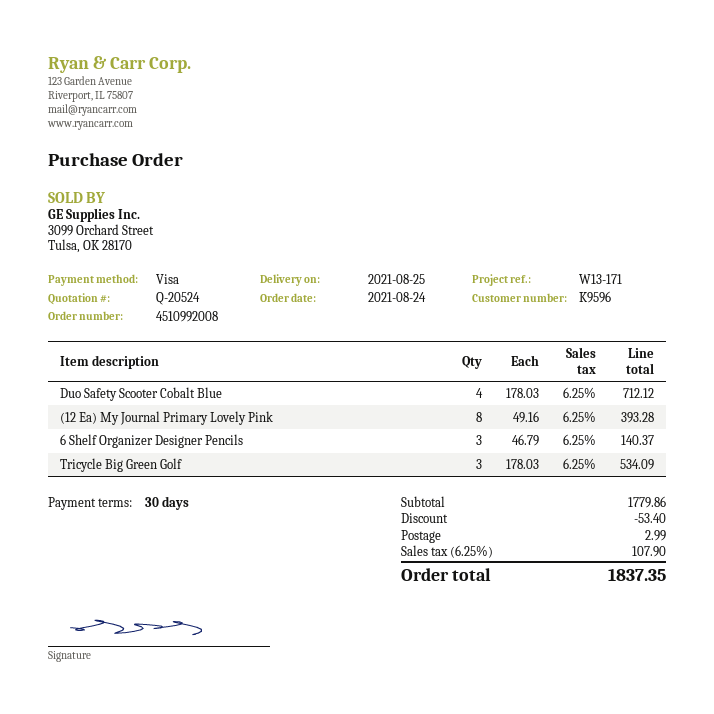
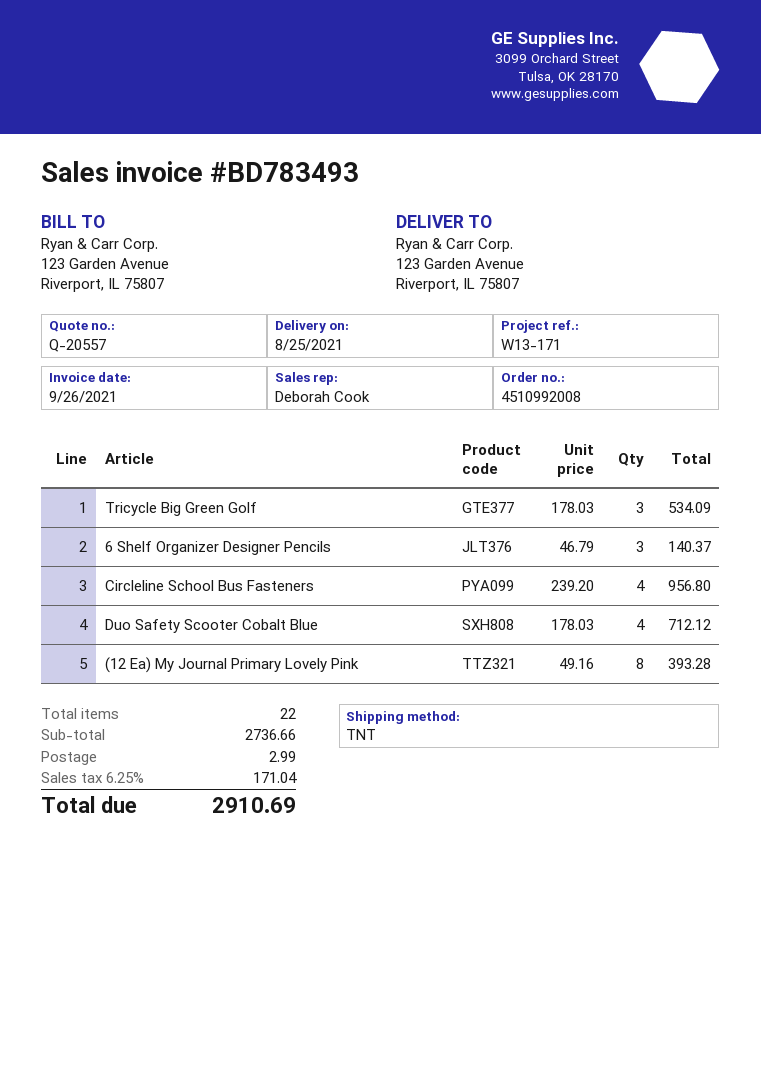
quote number: Q-20524 -> Q-20557
Circleline School Bus Fasteners: none -> 4 x 239.20 = 956.80
subtotal: 1779.86 -> 2736.66
discount: 53.40 -> none
tax: 6.25% = 107.90 -> 6.25% = 171.04
total: 1837.35 -> 2910.69

